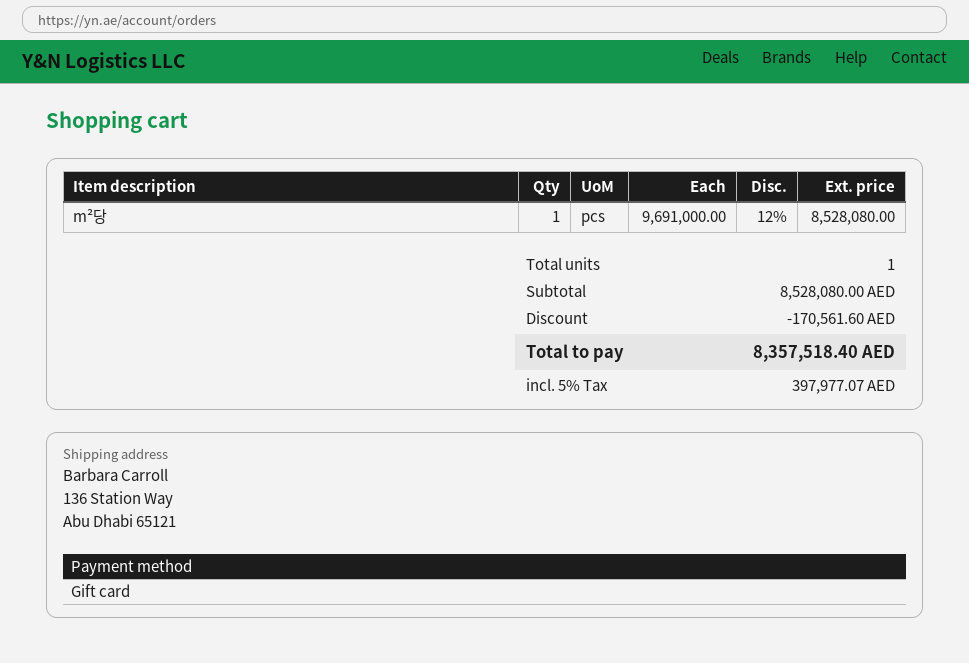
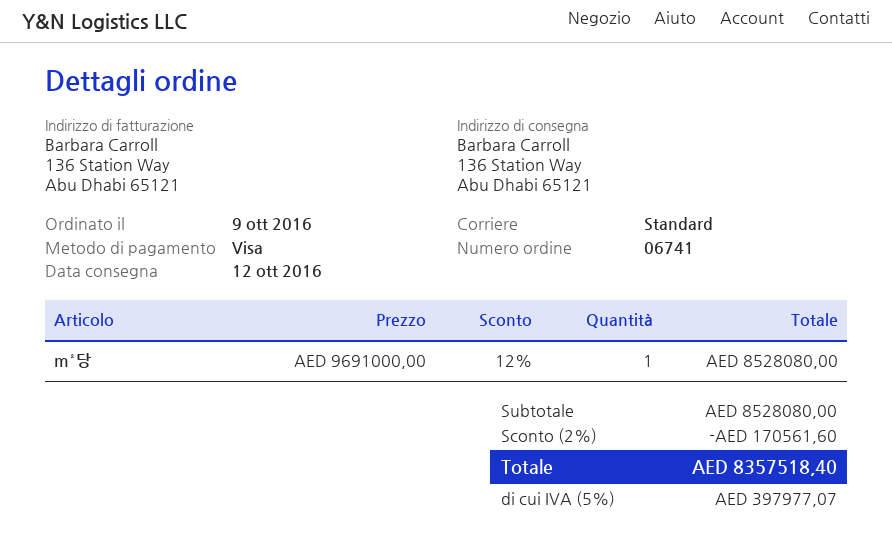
payment method: gift card -> Visa

